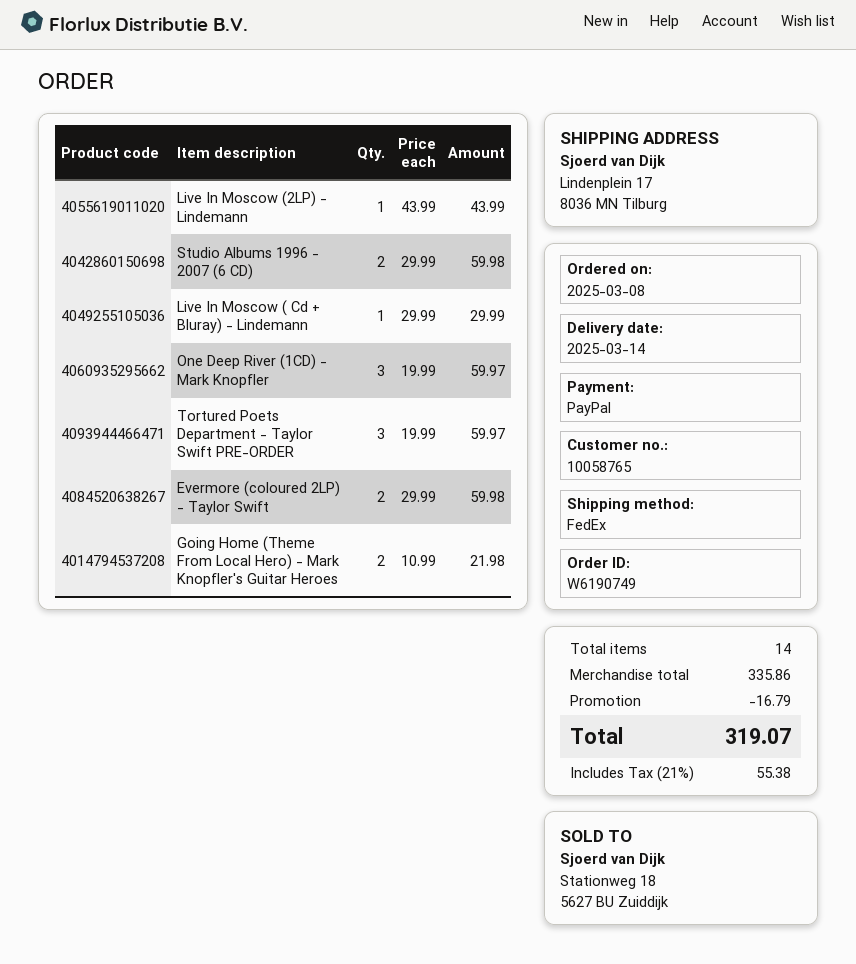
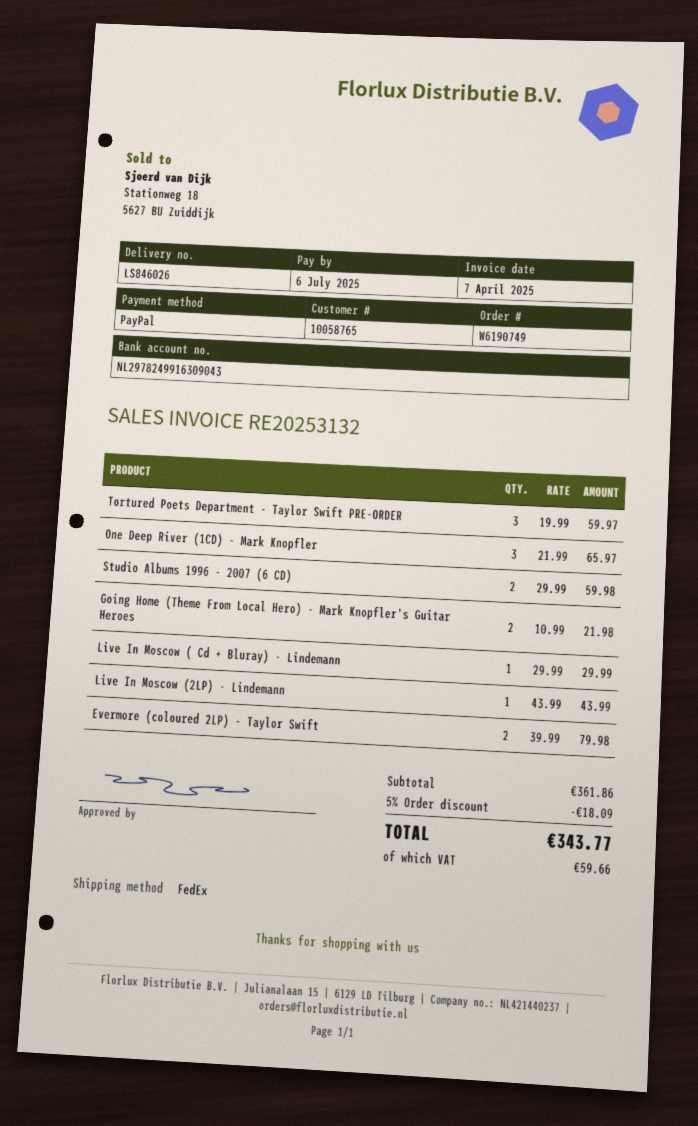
One Deep River (1CD) - Mark Knopfler: 3 x 19.99 = 59.97 -> 3 x 21.99 = 65.97
Evermore (coloured 2LP) - Taylor Swift: 2 x 29.99 = 59.98 -> 2 x 39.99 = 79.98
subtotal: 335.86 -> 361.86
discount: 16.79 -> 18.09
tax: 55.38 -> 59.66
total: 319.07 -> 343.77

